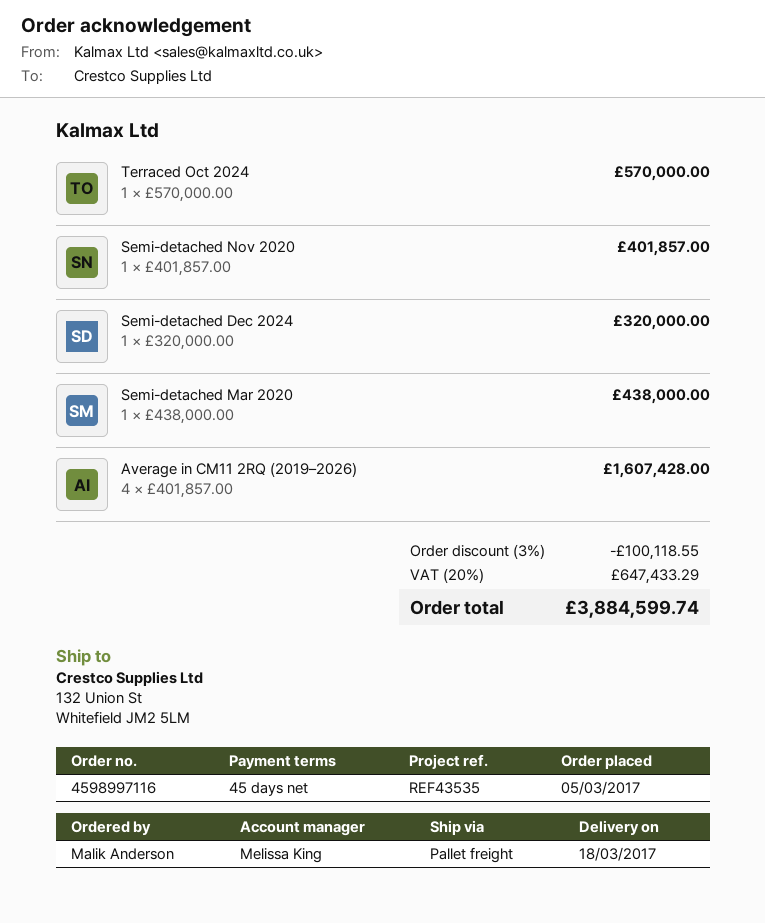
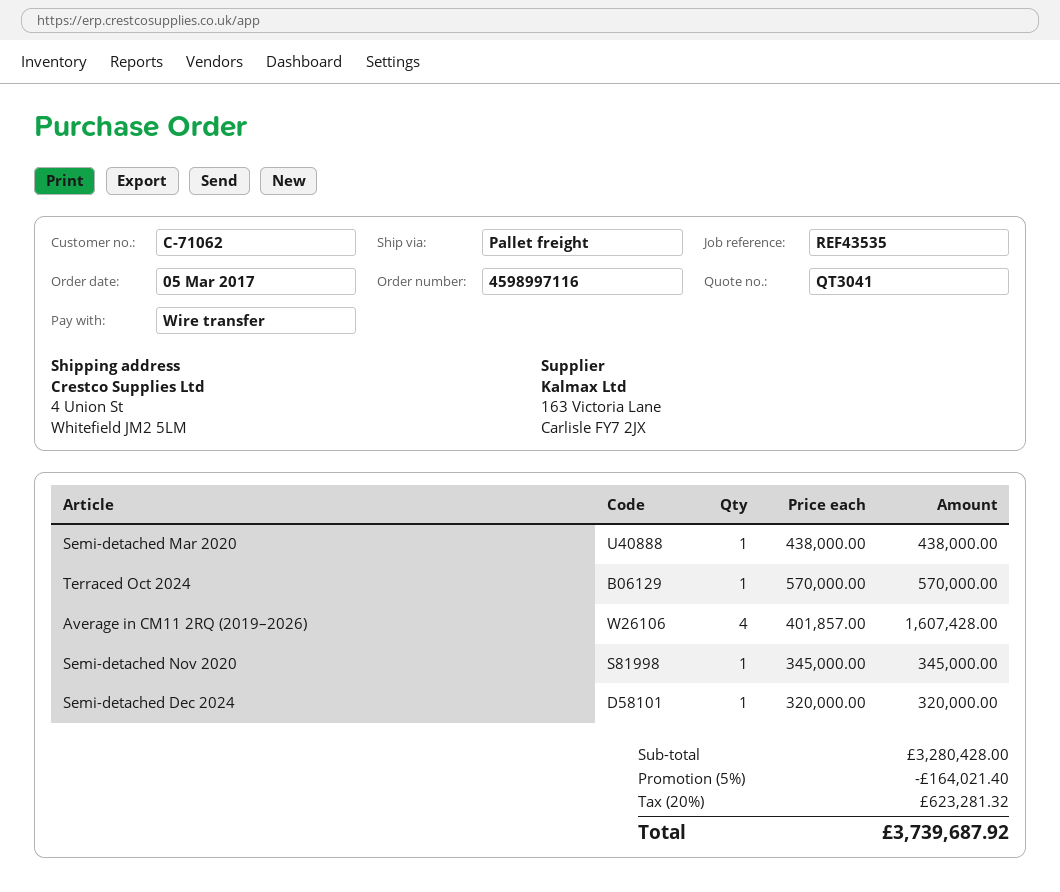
ship to: 132 Union St, Whitefield JM2 5LM -> 4 Union St, Whitefield JM2 5LM
Semi-detached Nov 2020: 1 x 401857.00 = 401857.00 -> 1 x 345000.00 = 345000.00
discount: 3% = 100118.55 -> 5% = 164021.40
tax: 20% = 647433.29 -> 20% = 623281.32
total: 3884599.74 -> 3739687.92

